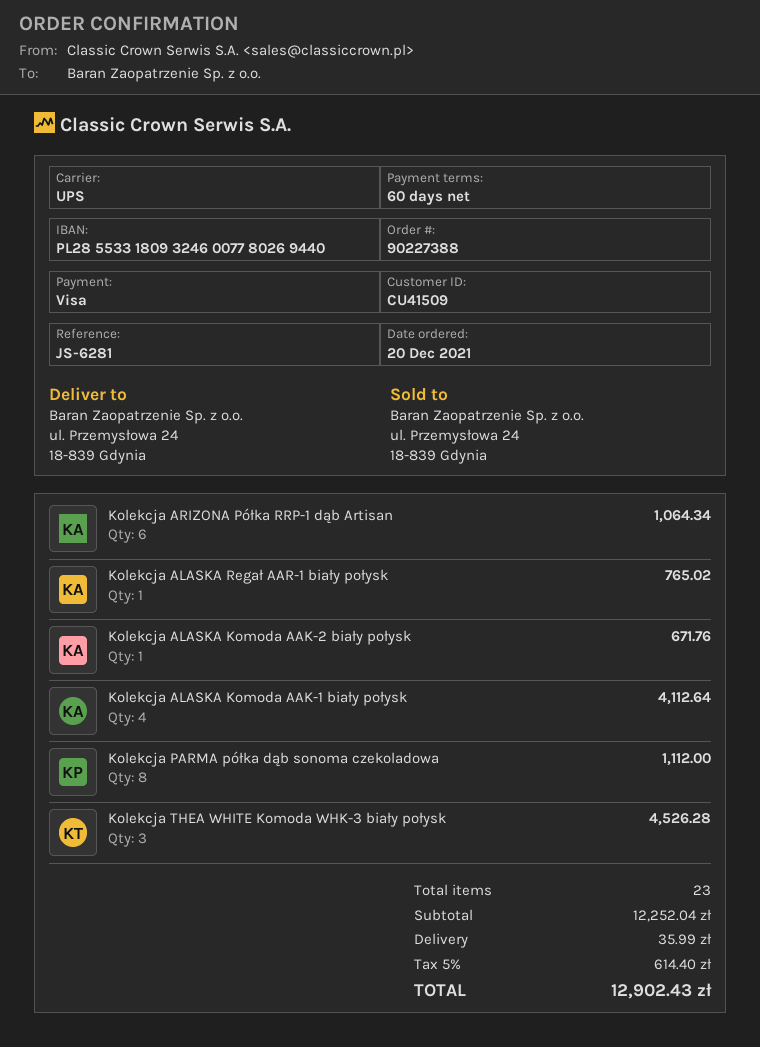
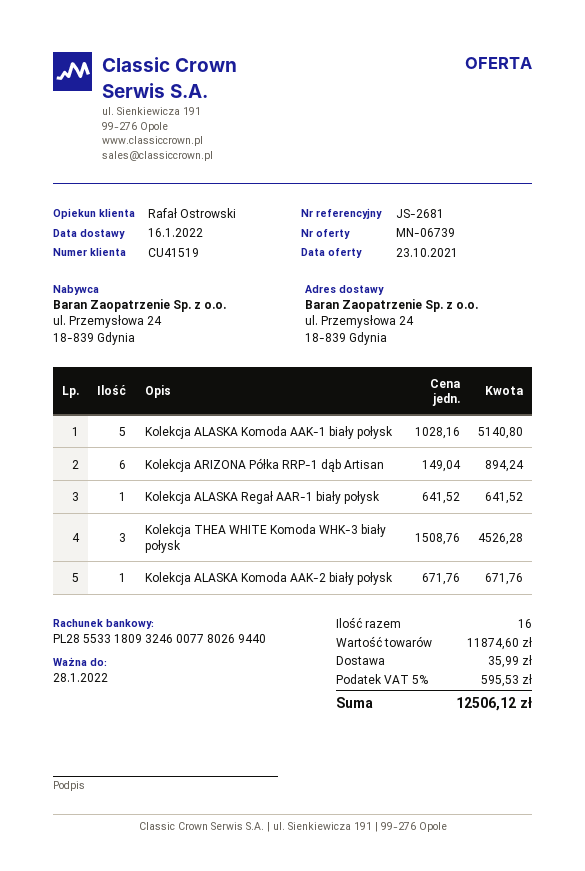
customer number: CU41509 -> CU41519
reference: JS-6281 -> JS-2681
Kolekcja ARIZONA Półka RRP-1 dąb Artisan: 6 for 1064.34 -> 6 for 894.24
Kolekcja ALASKA Regał AAR-1 biały połysk: 1 for 765.02 -> 1 for 641.52
Kolekcja ALASKA Komoda AAK-1 biały połysk: 4 for 4112.64 -> 5 for 5140.80
Kolekcja PARMA półka dąb sonoma czekoladowa: 8 for 1112.00 -> none
total quantity: 23 -> 16
subtotal: 12252.04 -> 11874.60
tax: 5% = 614.40 -> 5% = 595.53
total: 12902.43 -> 12506.12

